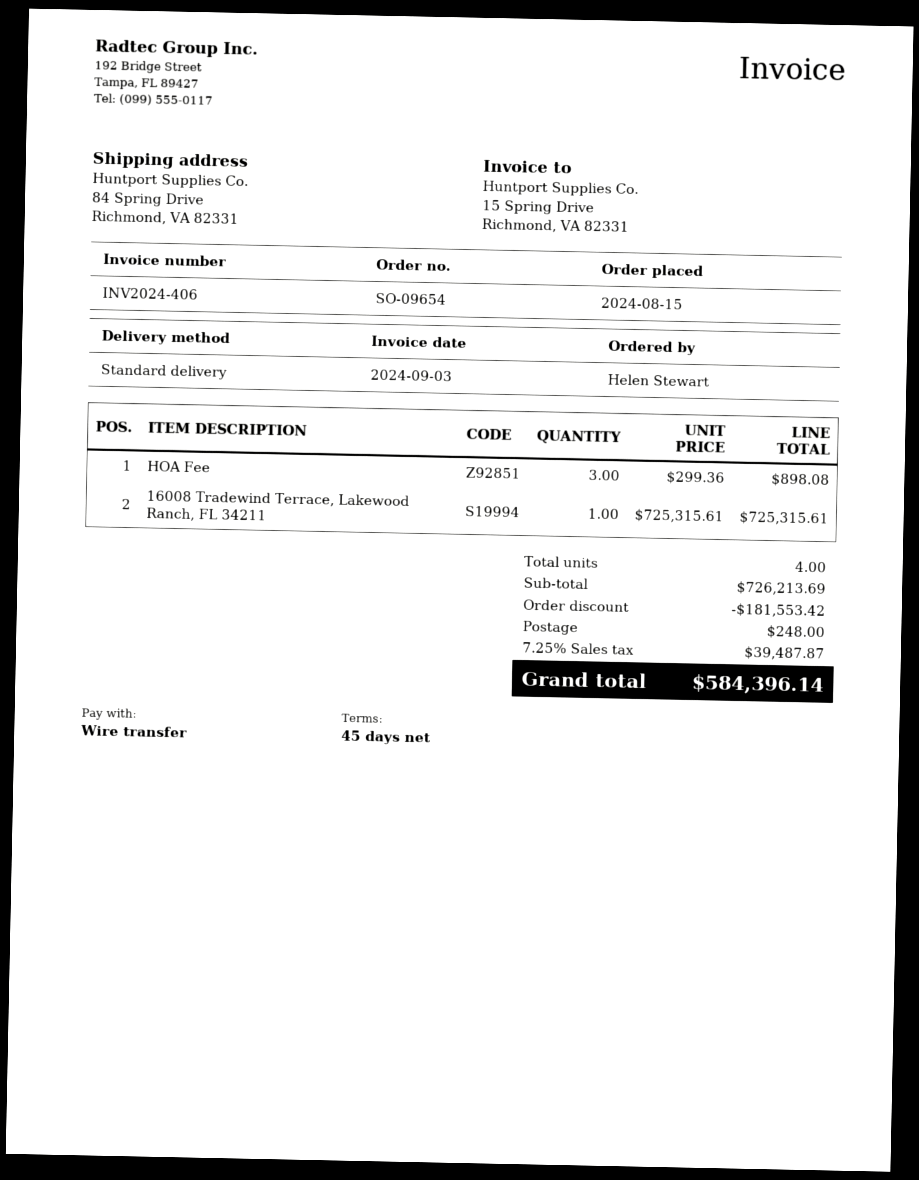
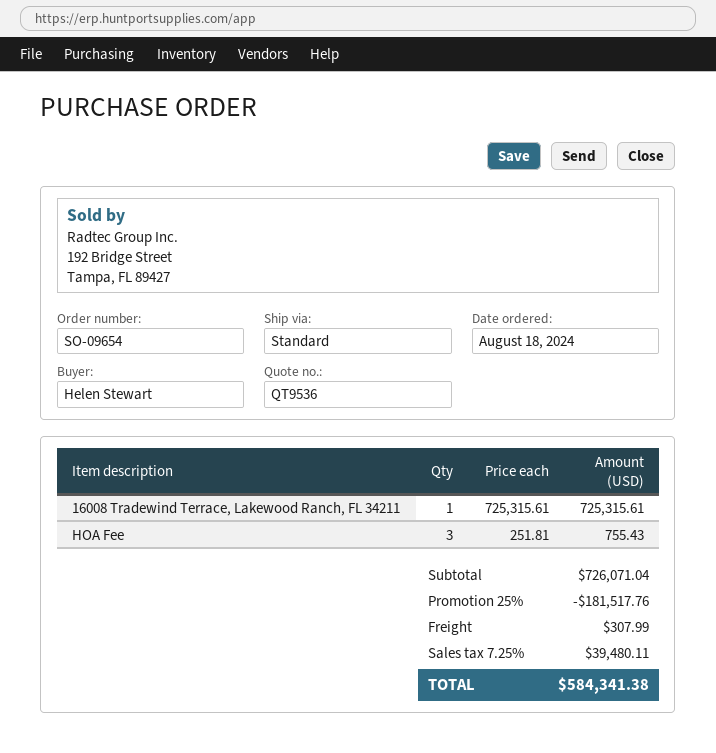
order date: 2024-08-15 -> 2024-08-18
HOA Fee: 3 x 299.36 = 898.08 -> 3 x 251.81 = 755.43
subtotal: 726213.69 -> 726071.04
discount: 181553.42 -> 181517.76
shipping: 248.00 -> 307.99
tax: 7.25% = 39487.87 -> 7.25% = 39480.11
total: 584396.14 -> 584341.38

